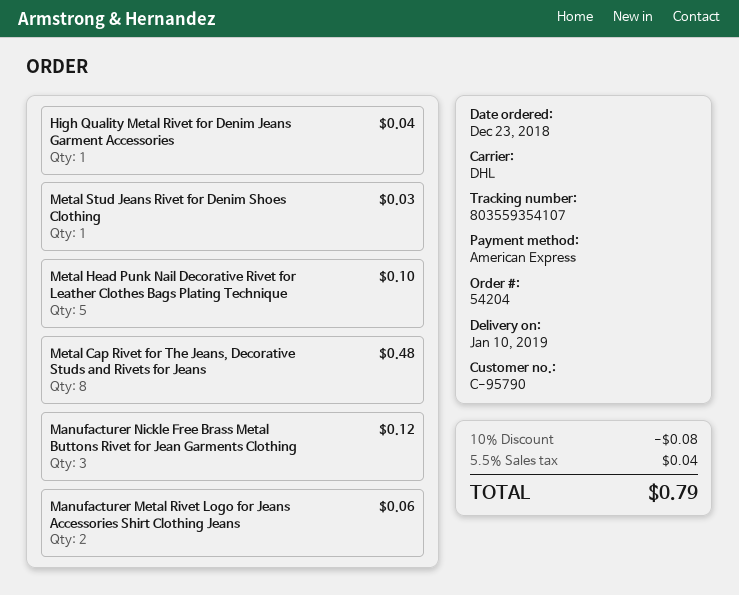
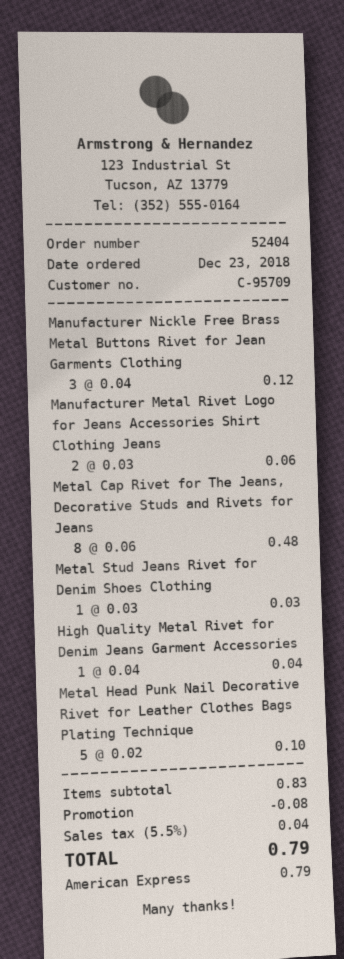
order number: 54204 -> 52404
customer number: C-95790 -> C-95709

